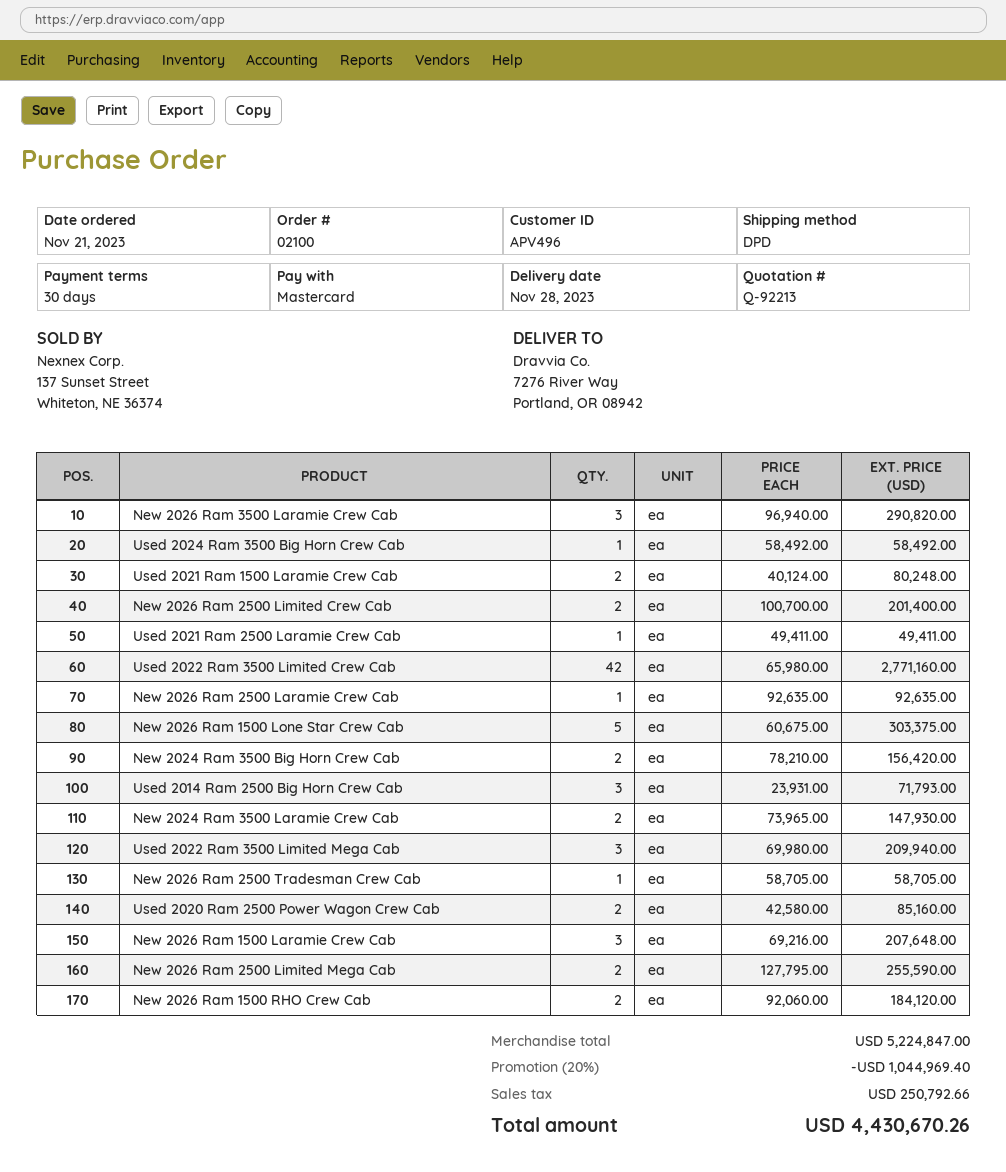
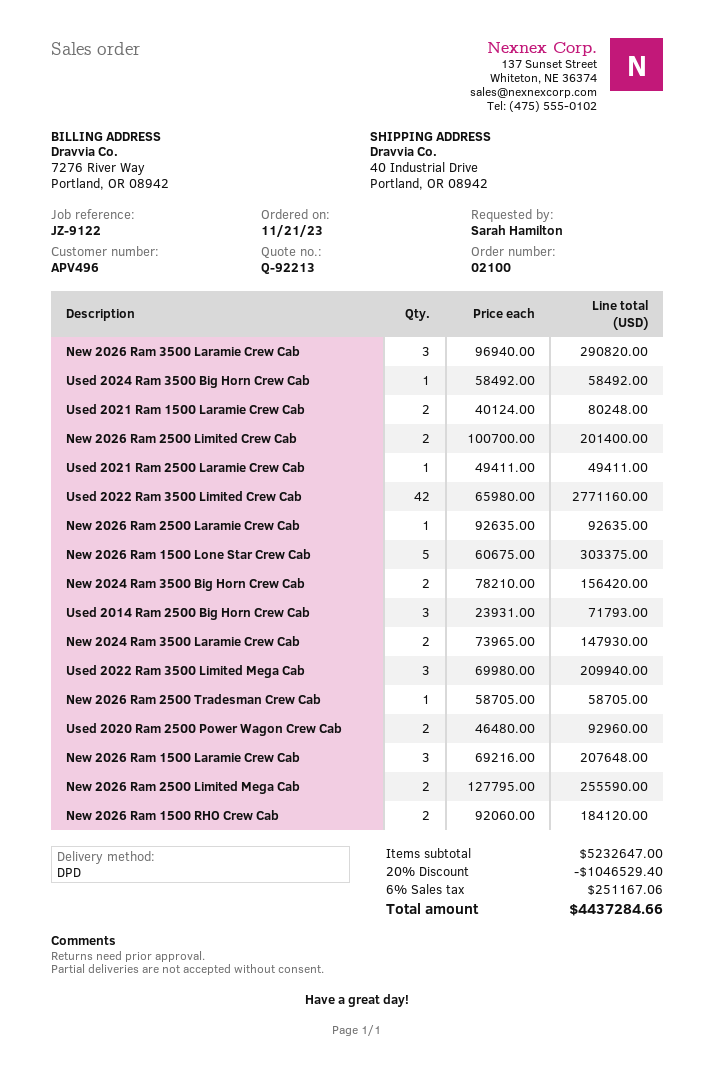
ship to: 7276 River Way, Portland, OR 08942 -> 40 Industrial Drive, Portland, OR 08942
Used 2020 Ram 2500 Power Wagon Crew Cab: 2 x 42580.00 = 85160.00 -> 2 x 46480.00 = 92960.00
subtotal: 5224847.00 -> 5232647.00
discount: 20% = 1044969.40 -> 20% = 1046529.40
tax: 250792.66 -> 251167.06
total: 4430670.26 -> 4437284.66

